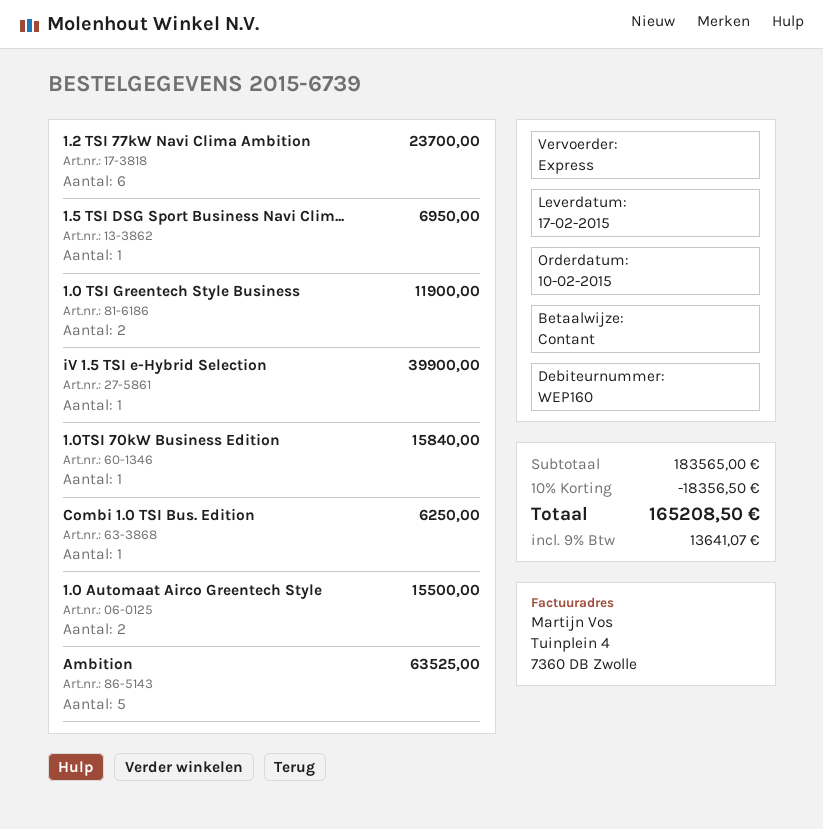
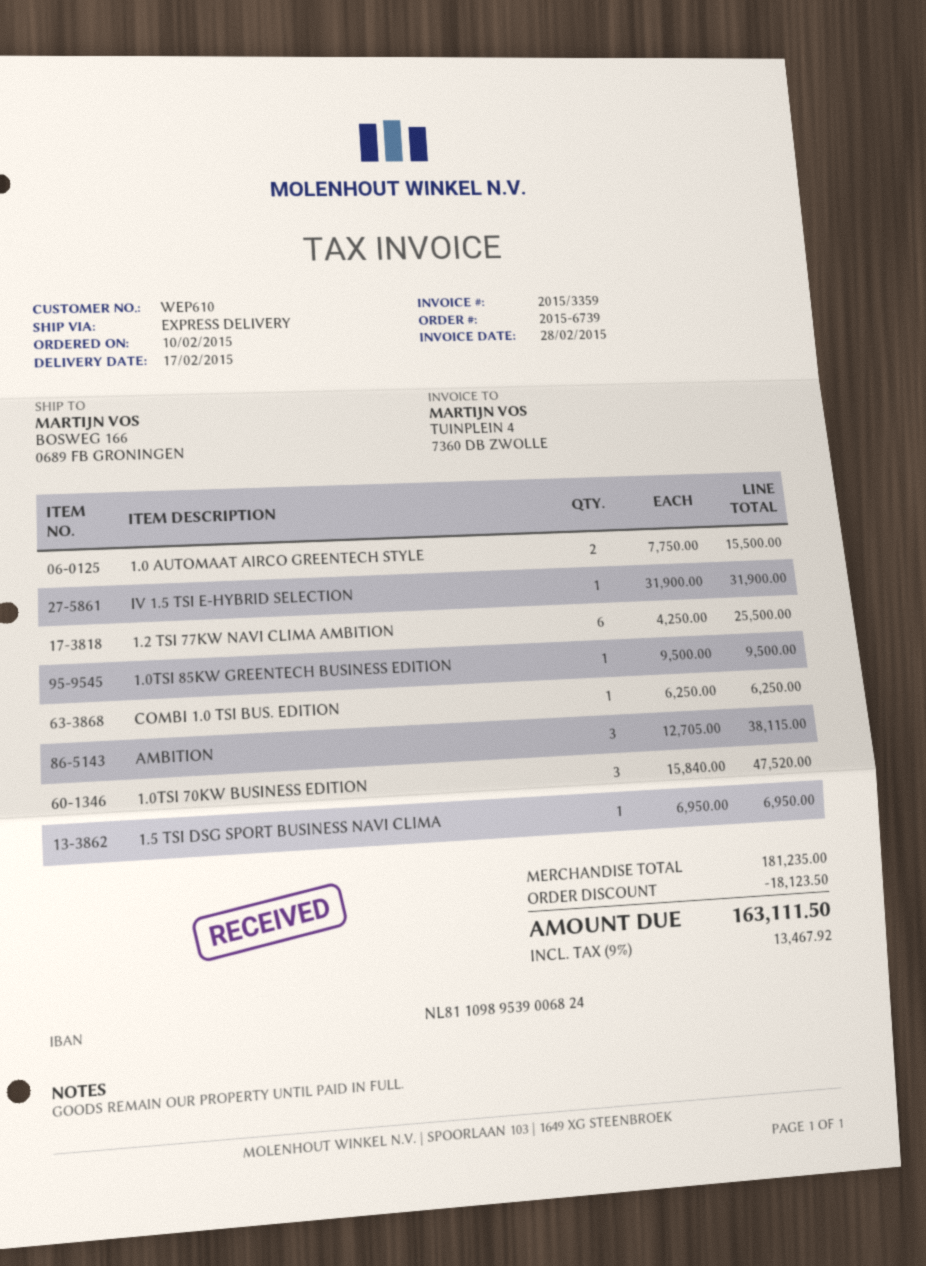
customer number: WEP160 -> WEP610
1.2 TSI 77kW Navi Clima Ambition: 6 for 23700.00 -> 6 for 25500.00
1.0 TSI Greentech Style Business: 2 for 11900.00 -> none
iV 1.5 TSI e-Hybrid Selection: 1 for 39900.00 -> 1 for 31900.00
1.0TSI 70kW Business Edition: 1 for 15840.00 -> 3 for 47520.00
Ambition: 5 for 63525.00 -> 3 for 38115.00
1.0TSI 85KW GREENTECH BUSINESS EDITION: none -> 1 for 9500.00
subtotal: 183565.00 -> 181235.00
discount: 18356.50 -> 18123.50
tax: 9% = 13641.07 -> 9% = 13467.92
total: 165208.50 -> 163111.50

